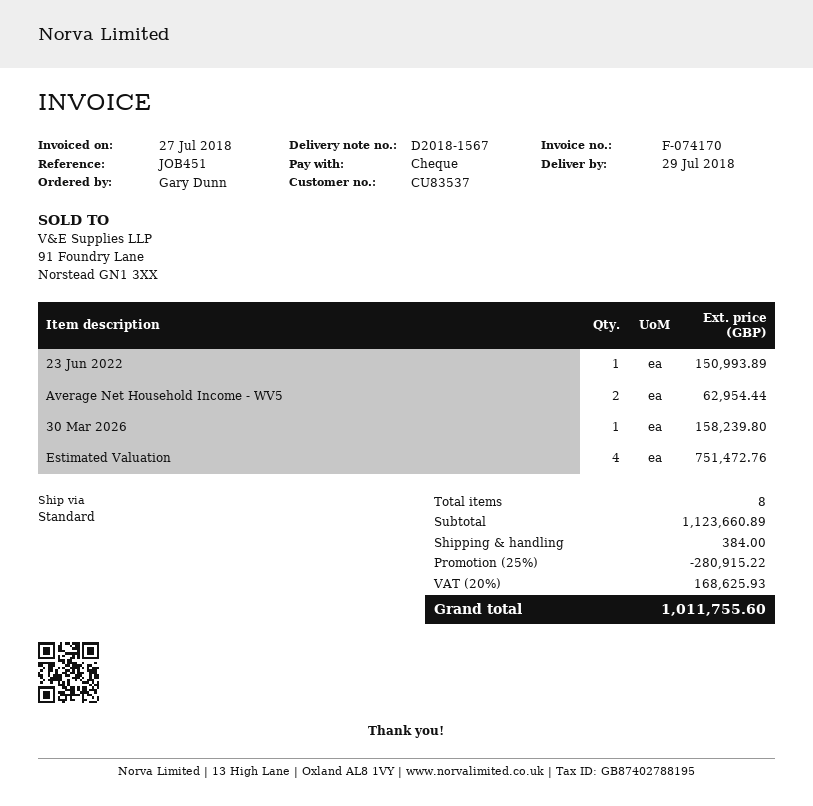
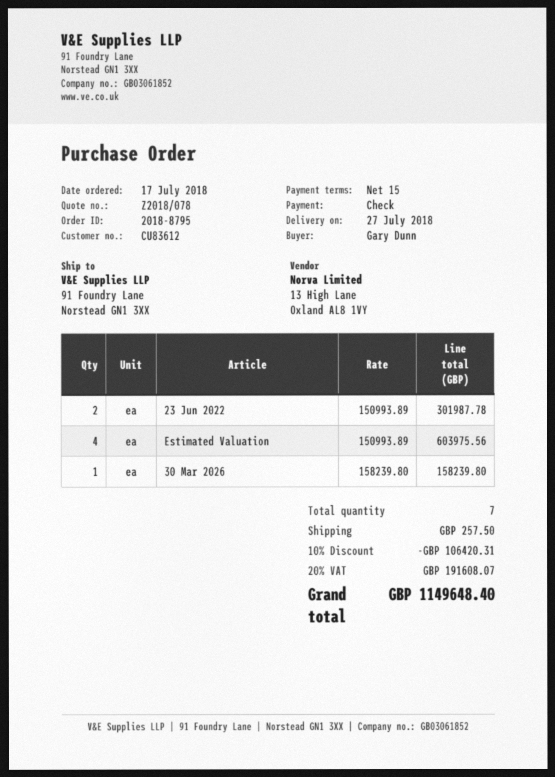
delivery date: 2018-07-29 -> 2018-07-27
customer number: CU83537 -> CU83612
23 Jun 2022: 1 for 150993.89 -> 2 for 301987.78
Average Net Household Income - WV5: 2 for 62954.44 -> none
Estimated Valuation: 4 for 751472.76 -> 4 for 603975.56
total quantity: 8 -> 7
discount: 25% = 280915.22 -> 10% = 106420.31
shipping: 384.00 -> 257.50
tax: 20% = 168625.93 -> 20% = 191608.07
total: 1011755.60 -> 1149648.40

